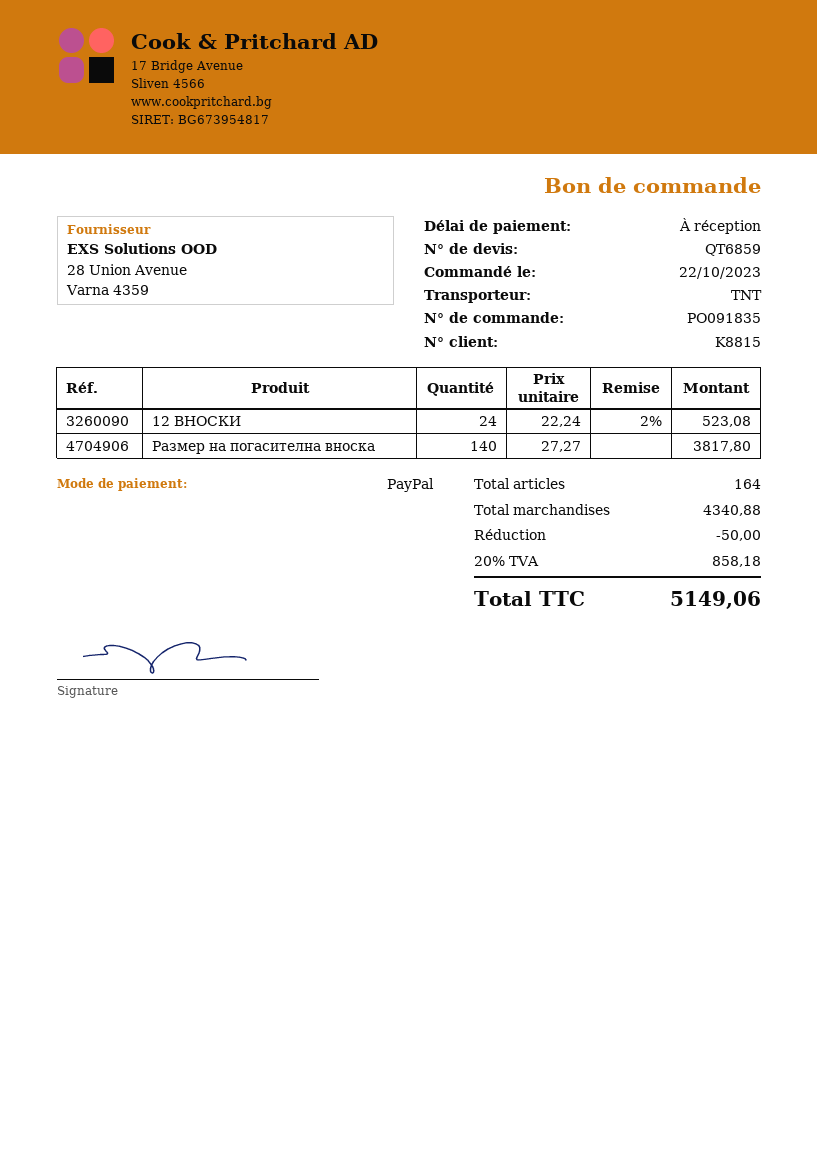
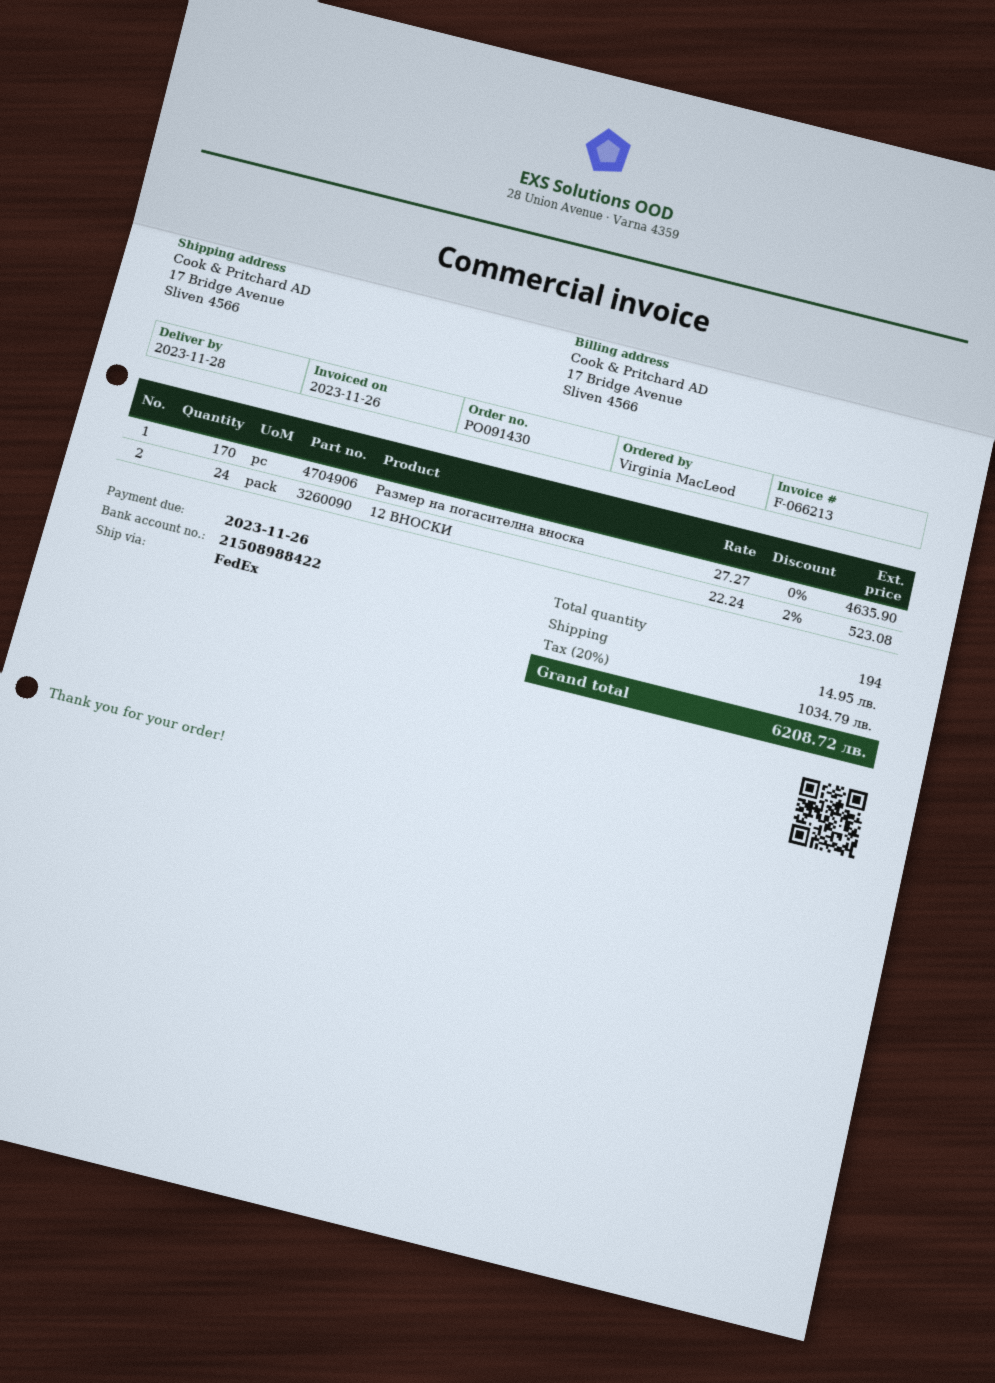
order number: PO091835 -> PO091430
shipping method: TNT -> FedEx
Размер на погасителна вноска: 140 x 27.27 = 3817.80 -> 170 x 27.27 = 4635.90
total quantity: 164 -> 194
discount: 50.00 -> none
shipping: none -> 14.95
tax: 20% = 858.18 -> 20% = 1034.79
total: 5149.06 -> 6208.72

